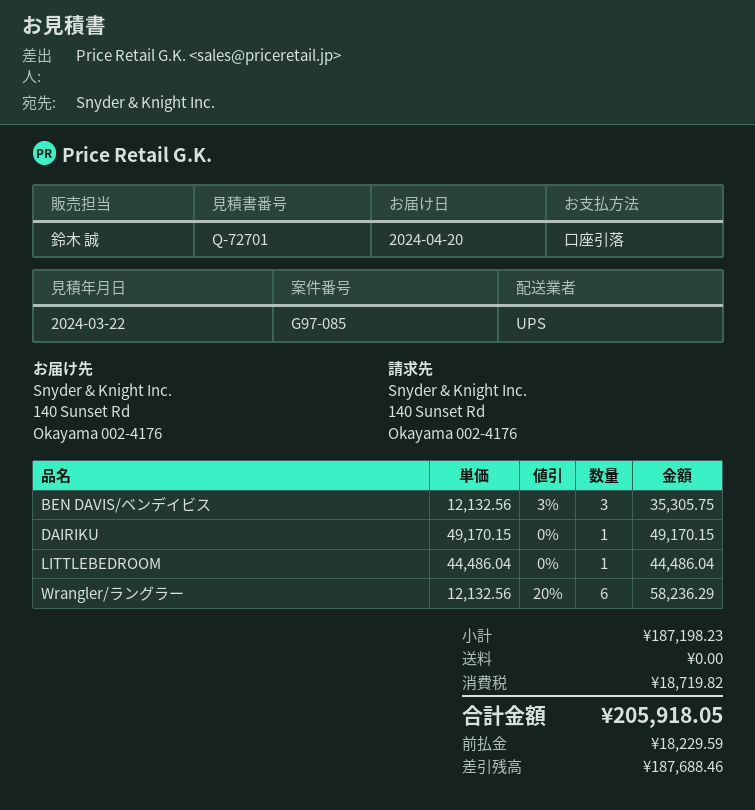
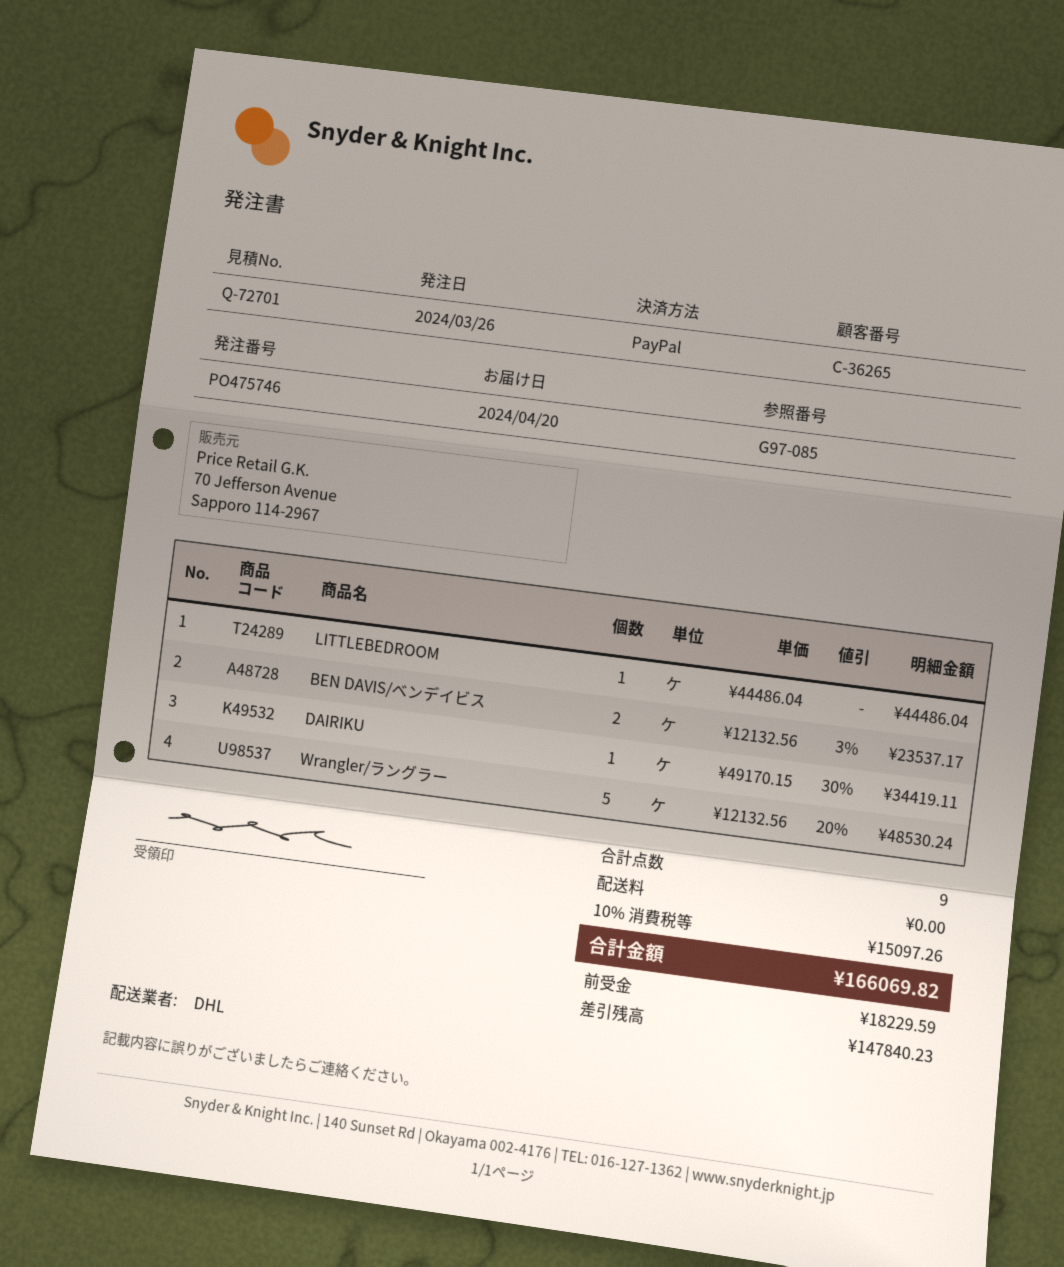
payment method: direct debit -> PayPal
shipping method: UPS -> DHL
BEN DAVIS/ベンデイビス: 3 x 12132.56 - 3% = 35305.75 -> 2 x 12132.56 - 3% = 23537.17
DAIRIKU: 1 x 49170.15 = 49170.15 -> 1 x 49170.15 - 30% = 34419.11
Wrangler/ラングラー: 6 x 12132.56 - 20% = 58236.29 -> 5 x 12132.56 - 20% = 48530.24
tax: 18719.82 -> 15097.26
total: 205918.05 -> 166069.82
balance: 187688.46 -> 147840.23

